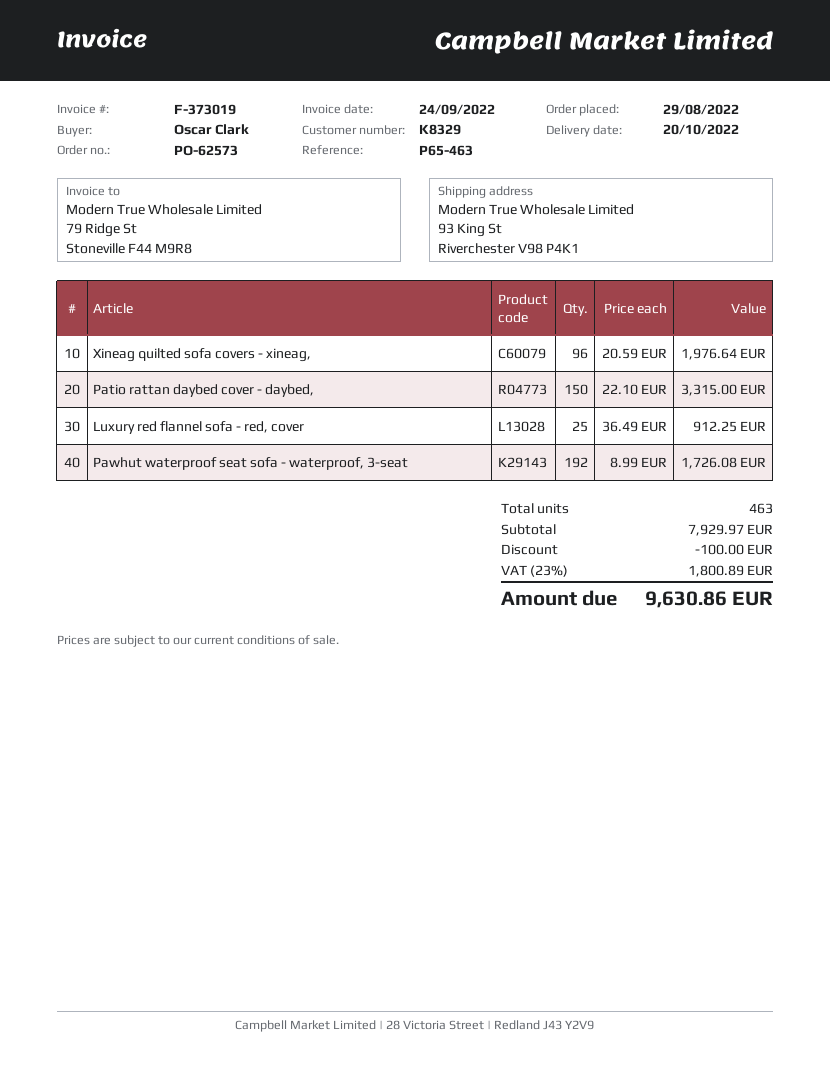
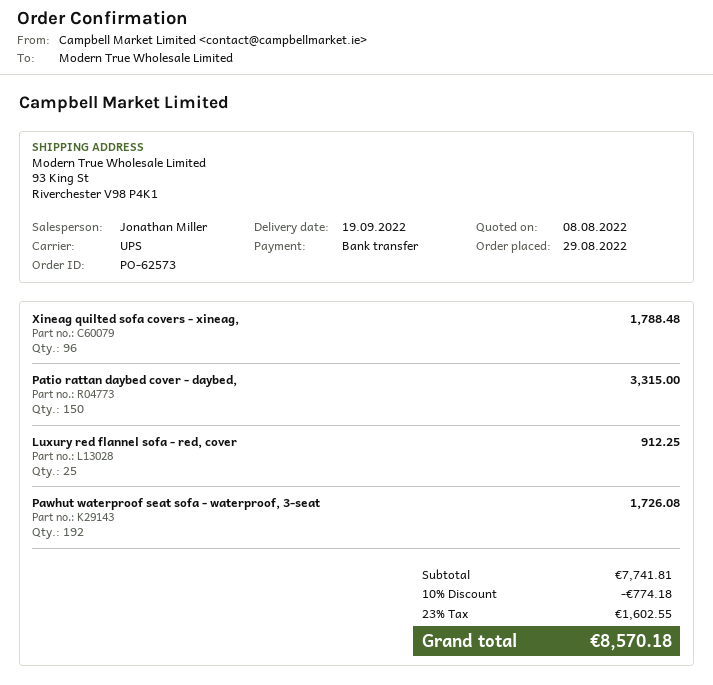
delivery date: 2022-10-20 -> 2022-09-19
Xineag quilted sofa covers - xineag,: 96 for 1976.64 -> 96 for 1788.48
subtotal: 7929.97 -> 7741.81
discount: 100.00 -> 774.18
tax: 23% = 1800.89 -> 23% = 1602.55
total: 9630.86 -> 8570.18

